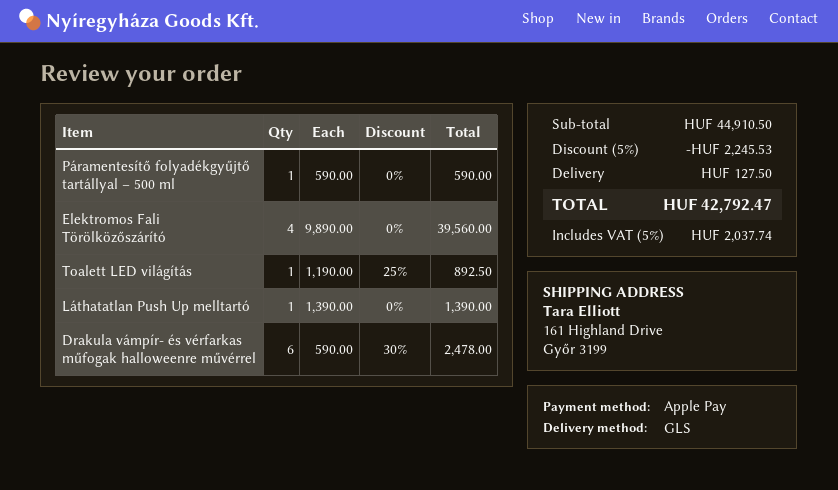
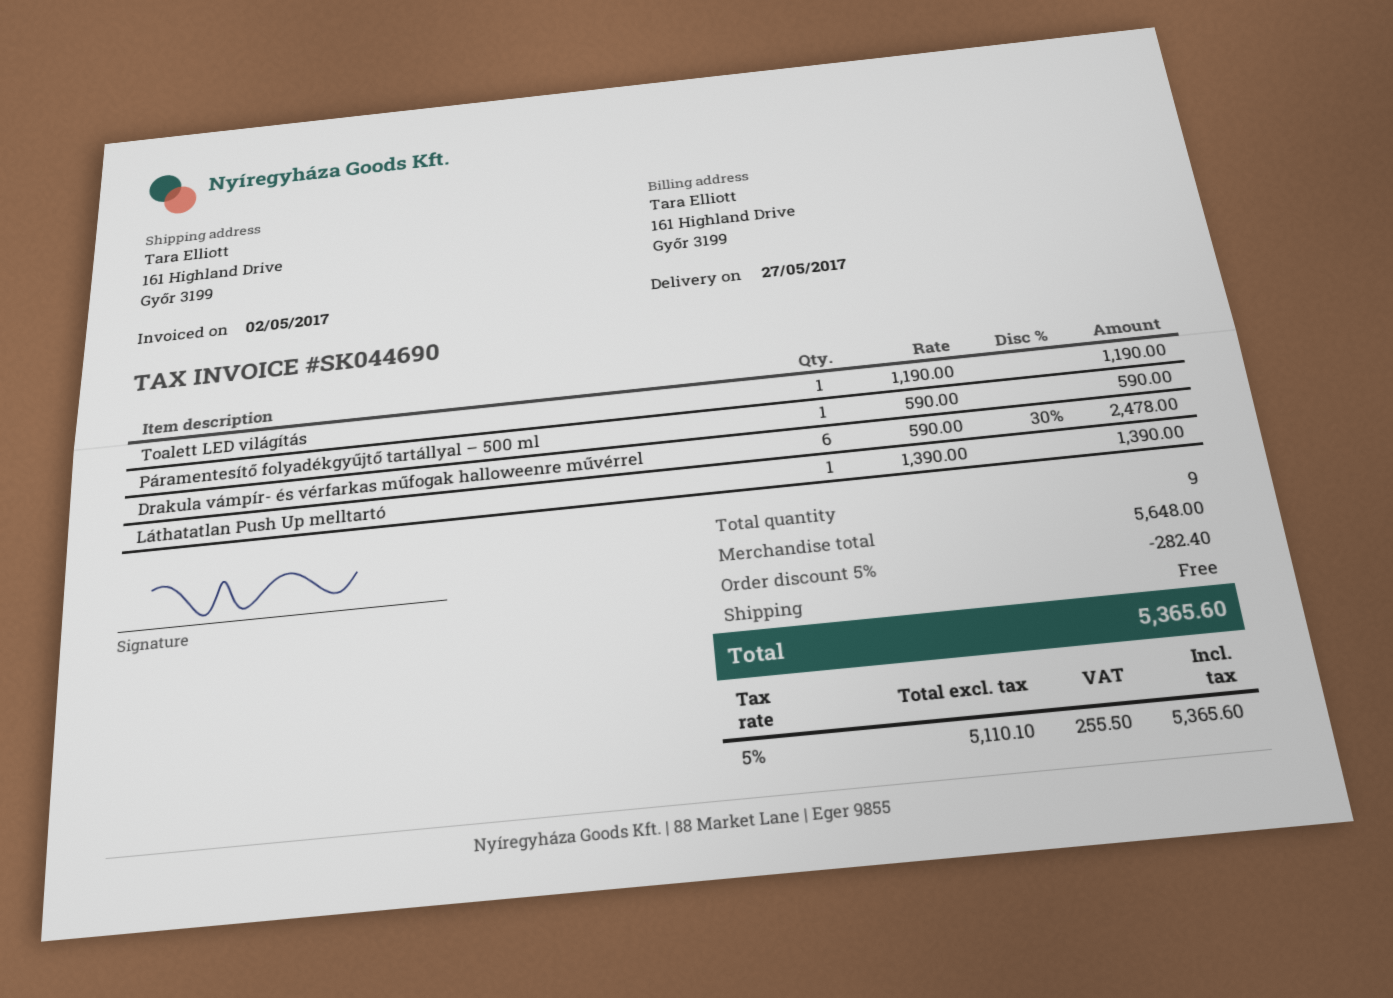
Elektromos Fali Törölközőszárító: 4 x 9890.00 = 39560.00 -> none
Toalett LED világítás: 1 x 1190.00 - 25% = 892.50 -> 1 x 1190.00 = 1190.00
subtotal: 44910.50 -> 5648.00
discount: 5% = 2245.53 -> 5% = 282.40
shipping: 127.50 -> 0.00
tax: 5% = 2037.74 -> 5% = 255.50
total: 42792.47 -> 5365.60

